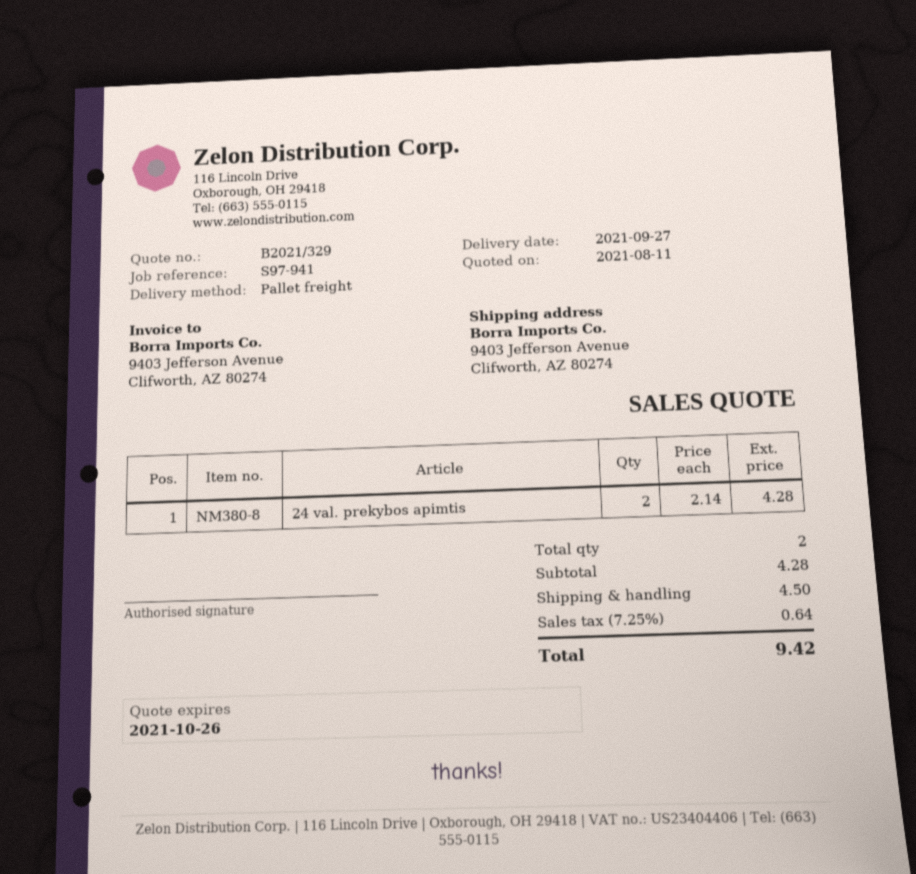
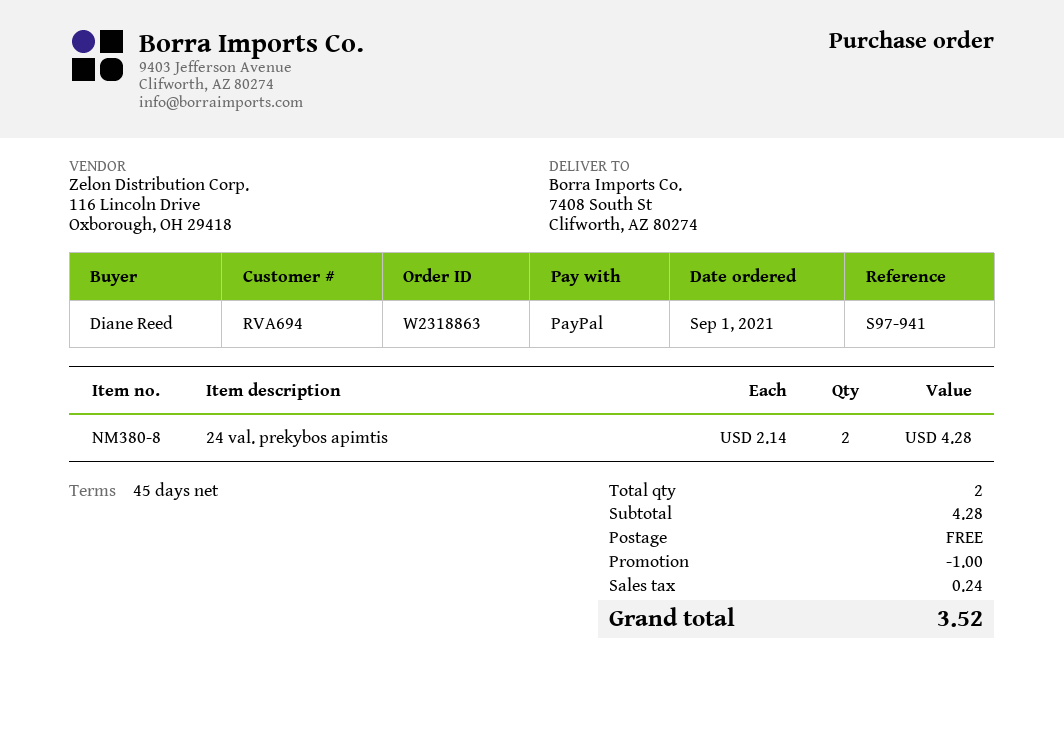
ship to: 9403 Jefferson Avenue, Clifworth, AZ 80274 -> 7408 South St, Clifworth, AZ 80274
discount: none -> 1.00
shipping: 4.50 -> 0.00
tax: 0.64 -> 0.24
total: 9.42 -> 3.52

